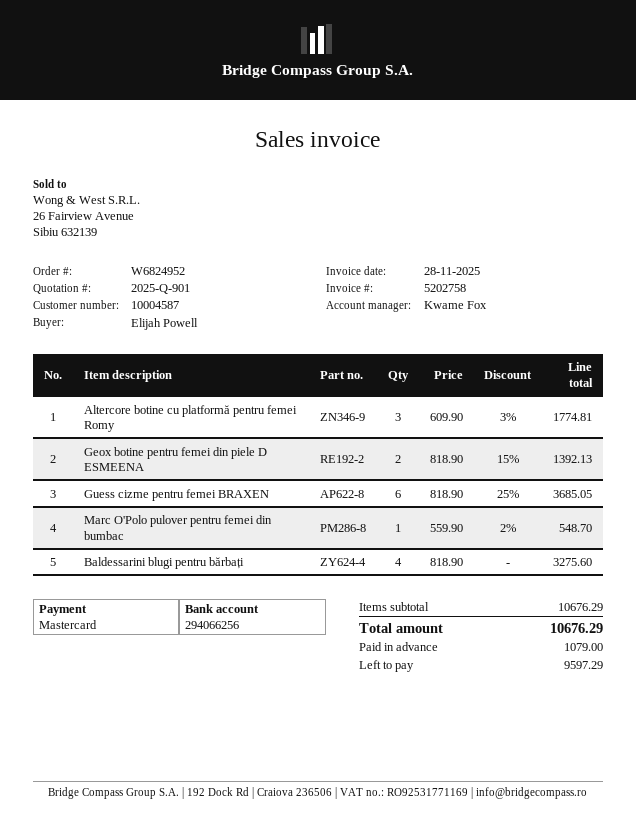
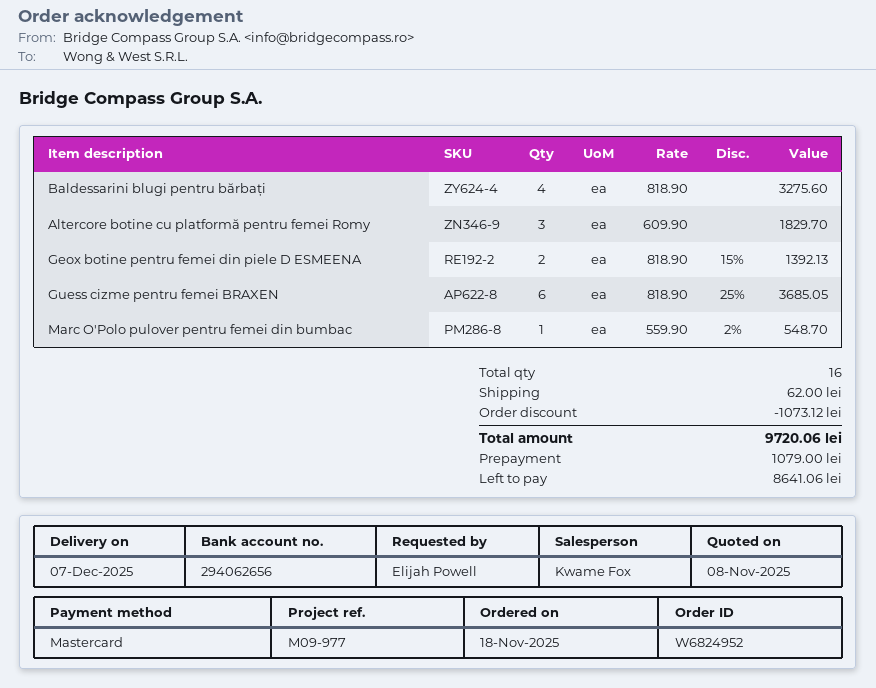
bank account: 294066256 -> 294062656
Altercore botine cu platformă pentru femei Romy: 3 x 609.90 - 3% = 1774.81 -> 3 x 609.90 = 1829.70
discount: none -> 1073.12
shipping: none -> 62.00
total: 10676.29 -> 9720.06
balance: 9597.29 -> 8641.06

